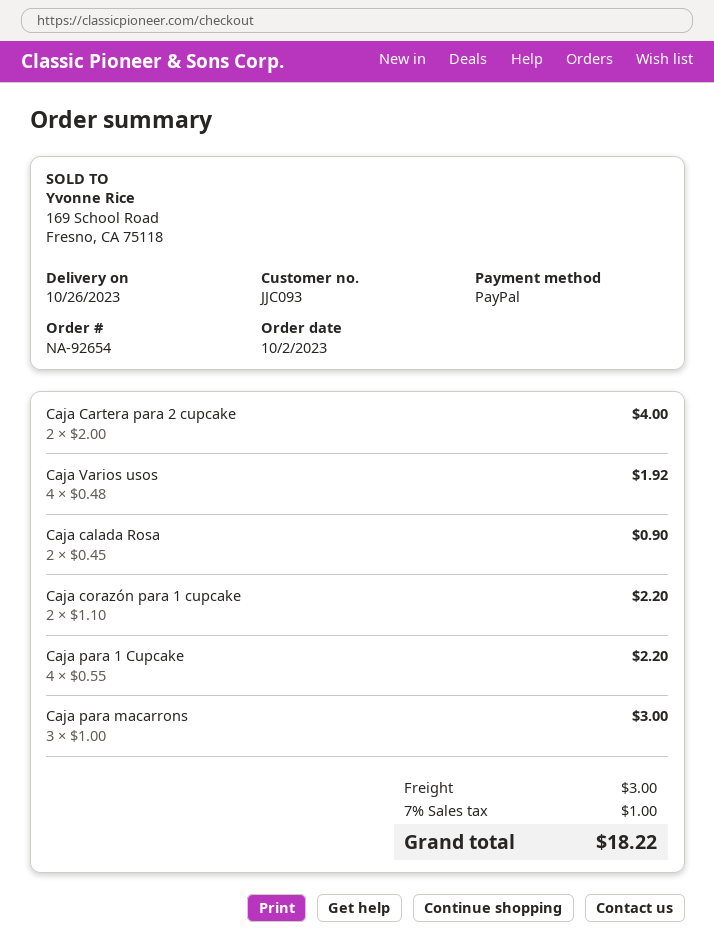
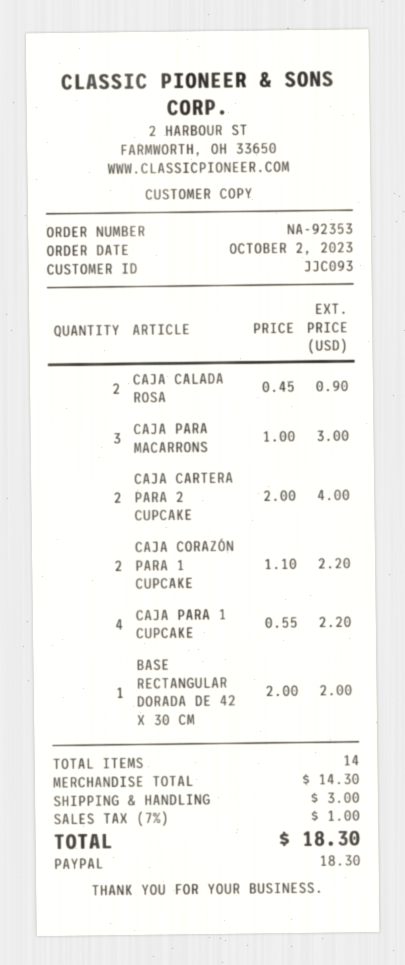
order number: NA-92654 -> NA-92353
Caja Varios usos: 4 x 0.48 = 1.92 -> none
BASE RECTANGULAR DORADA DE 42 X 30 CM: none -> 1 x 2.00 = 2.00
total: 18.22 -> 18.30

